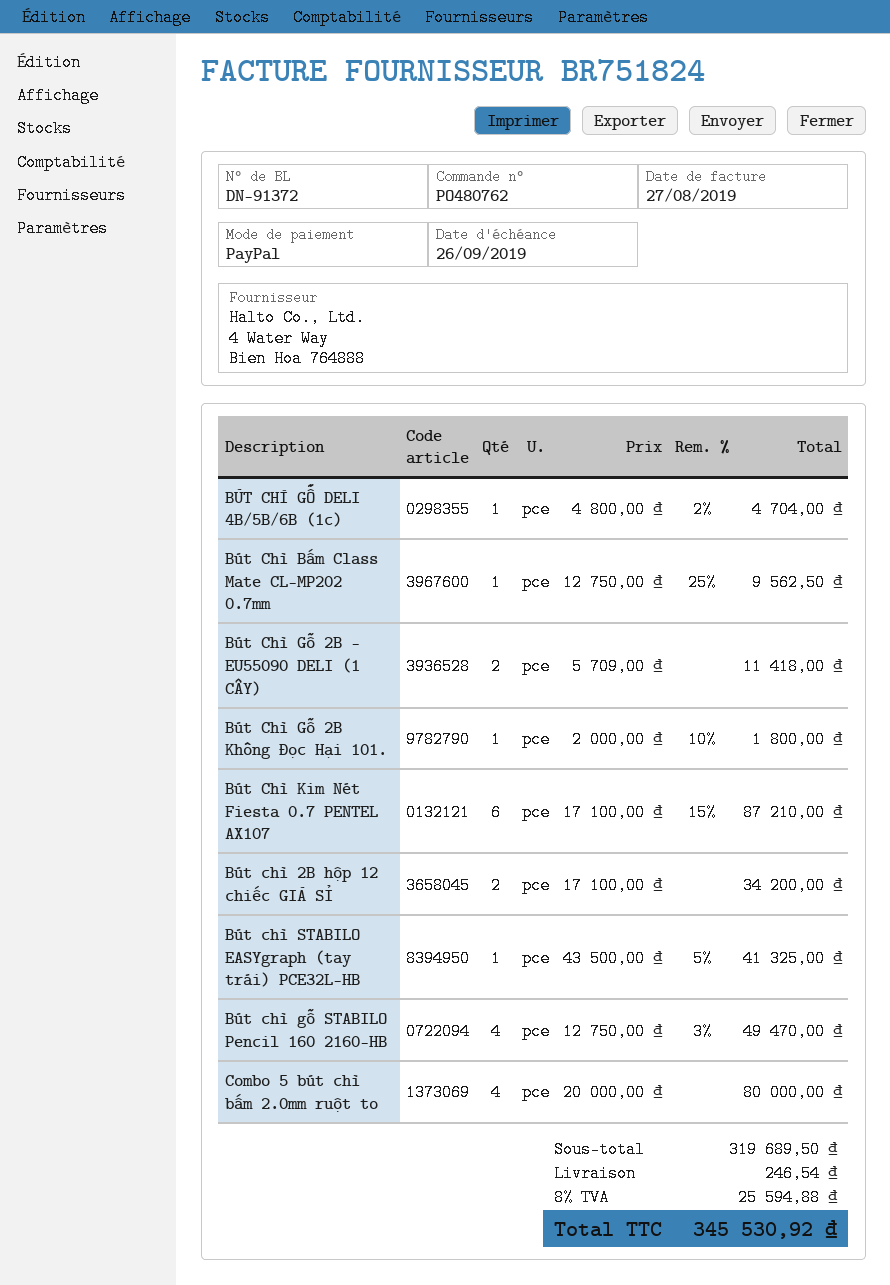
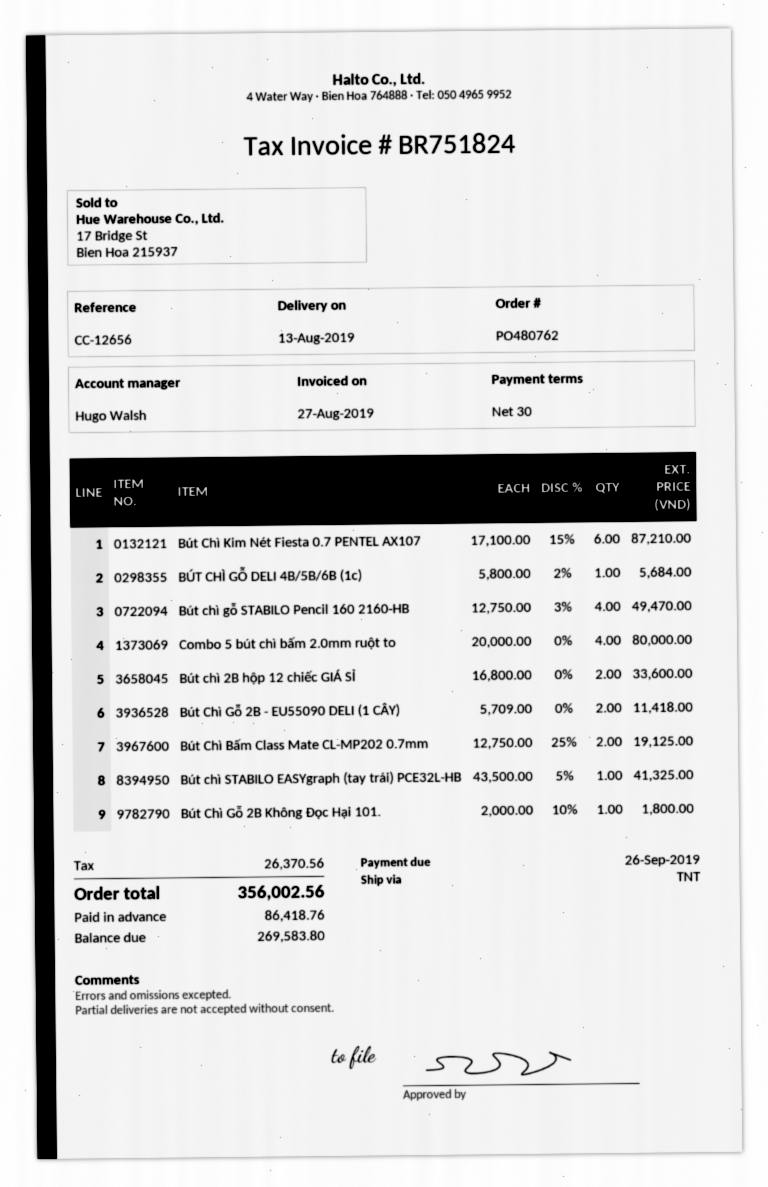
BÚT CHÌ GỖ DELI 4B/5B/6B (1c): 1 x 4800.00 - 2% = 4704.00 -> 1 x 5800.00 - 2% = 5684.00
Bút Chì Bấm Class Mate CL-MP202 0.7mm: 1 x 12750.00 - 25% = 9562.50 -> 2 x 12750.00 - 25% = 19125.00
Bút chì 2B hộp 12 chiếc GIÁ SỈ: 2 x 17100.00 = 34200.00 -> 2 x 16800.00 = 33600.00
shipping: 246.54 -> none
tax: 25594.88 -> 26370.56
total: 345530.92 -> 356002.56

